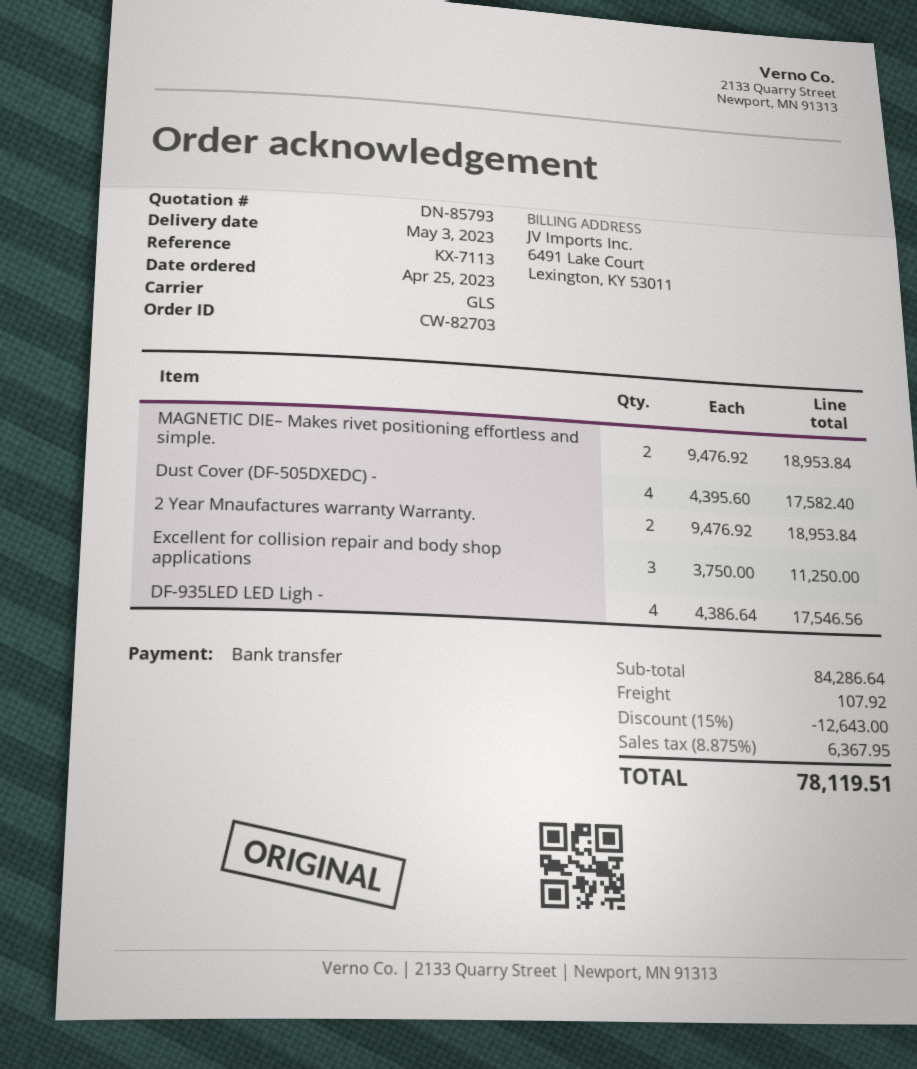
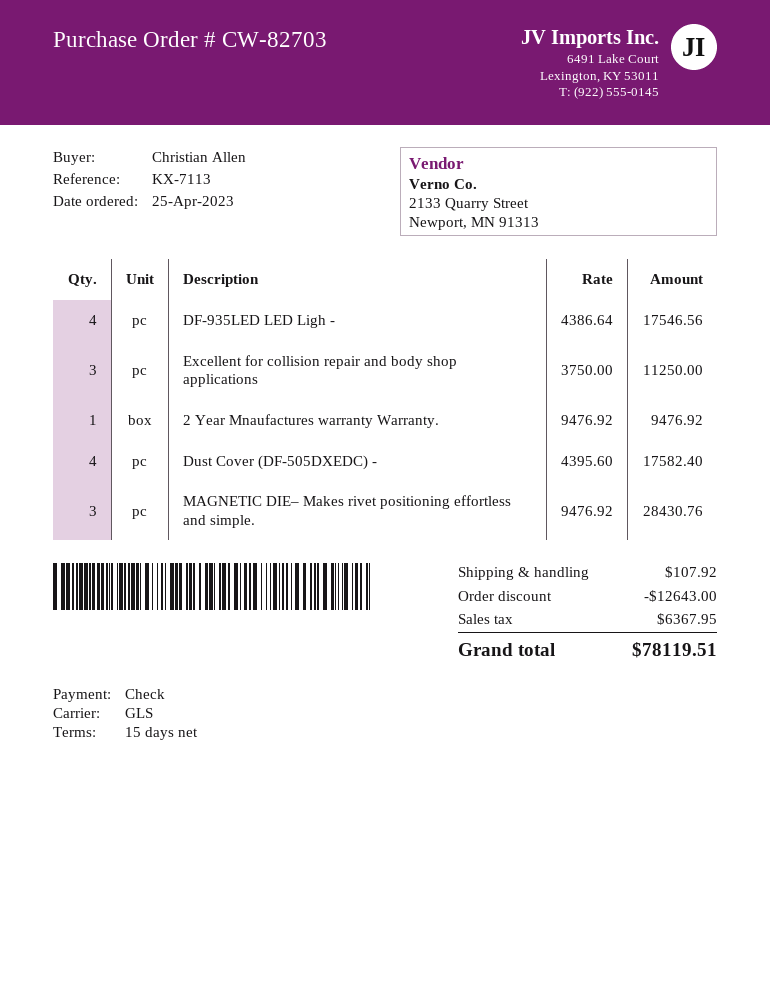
payment method: bank transfer -> cheque
MAGNETIC DIE– Makes rivet positioning effortless and simple.: 2 x 9476.92 = 18953.84 -> 3 x 9476.92 = 28430.76
2 Year Mnaufactures warranty Warranty.: 2 x 9476.92 = 18953.84 -> 1 x 9476.92 = 9476.92

